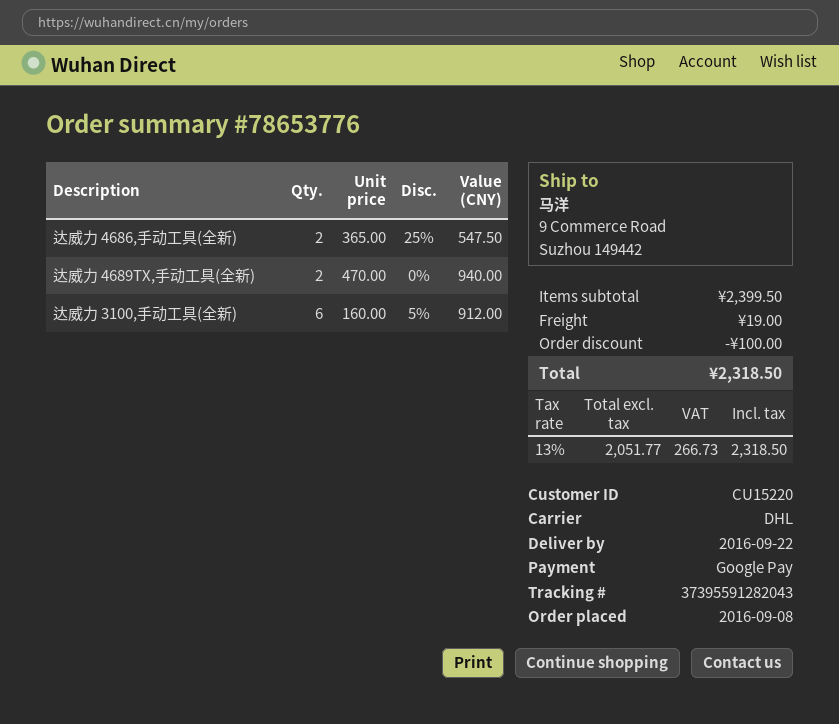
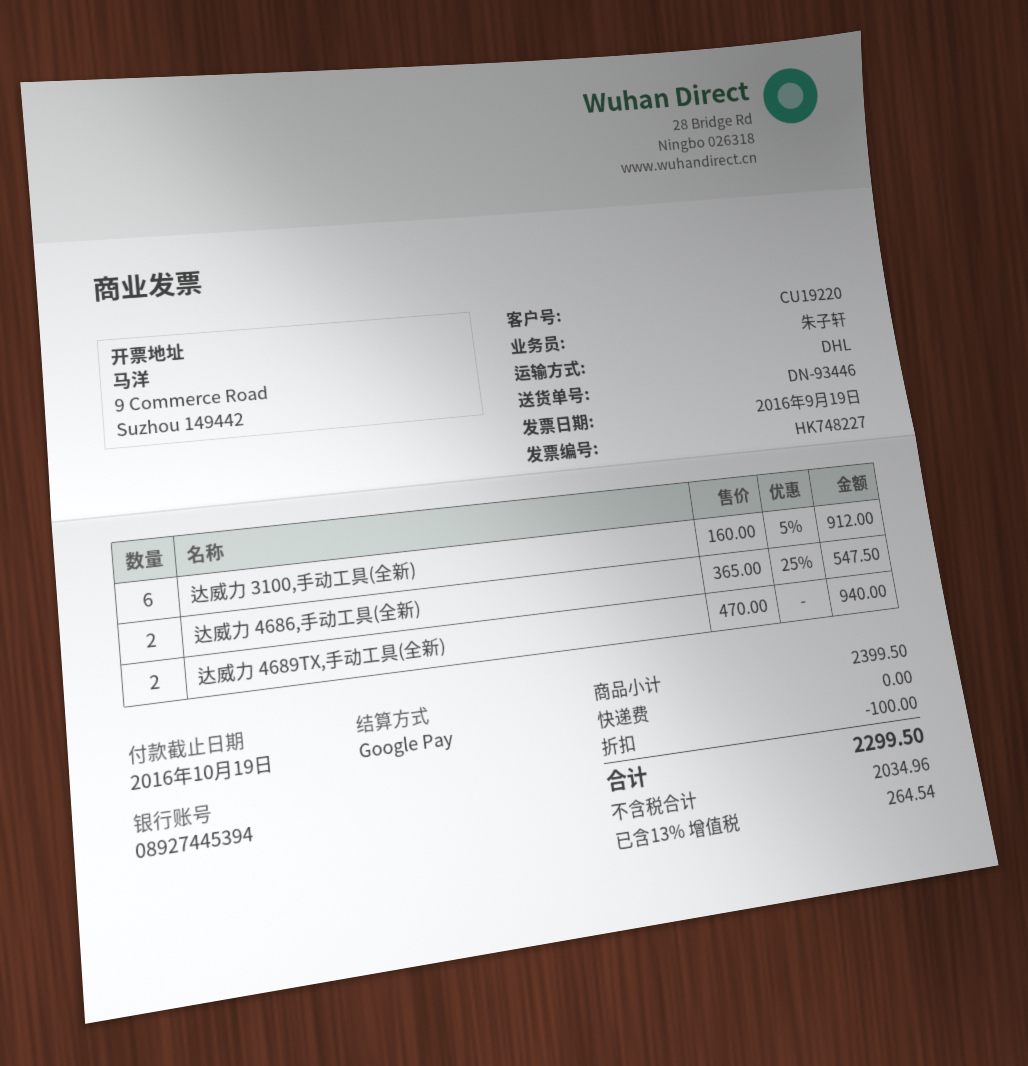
customer number: CU15220 -> CU19220
shipping: 19.00 -> 0.00
net: 2051.77 -> 2034.96
tax: 13% = 266.73 -> 13% = 264.54
total: 2318.50 -> 2299.50

